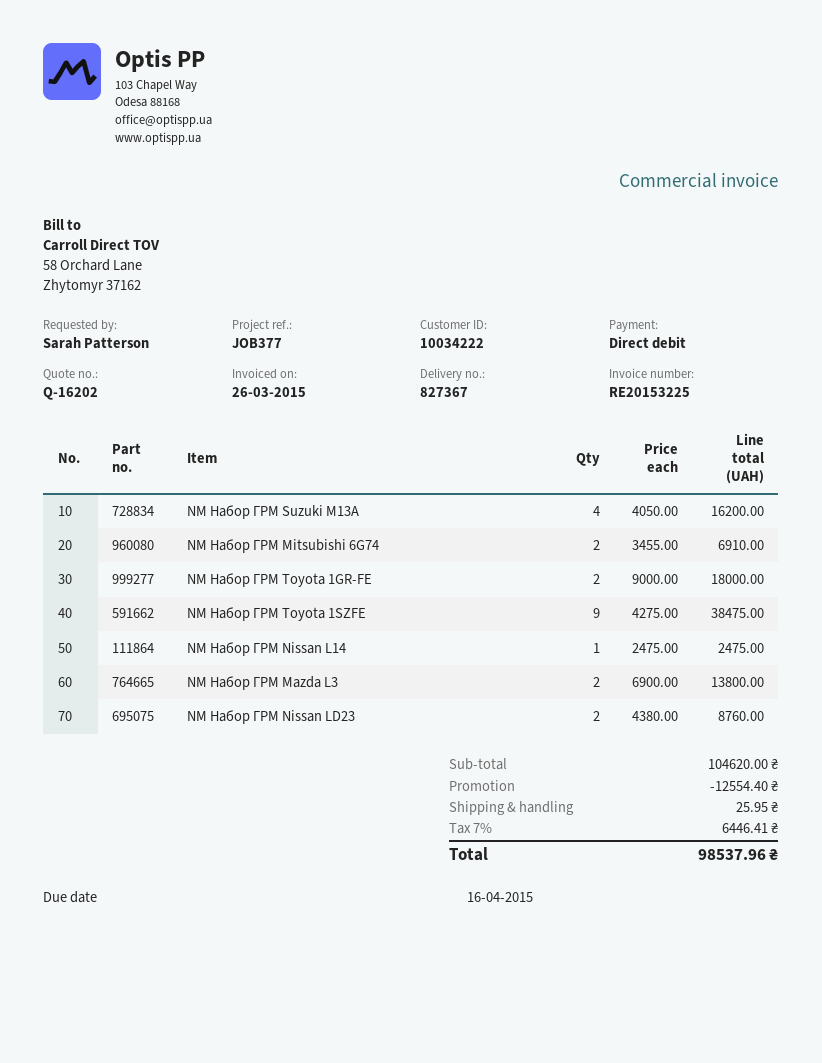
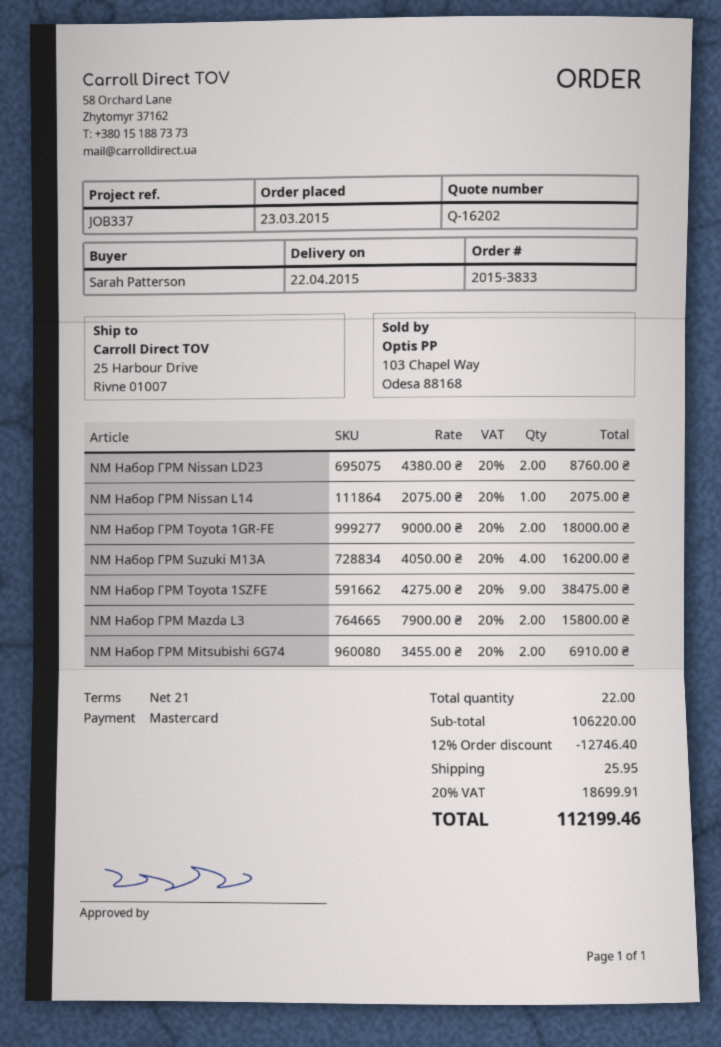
reference: JOB377 -> JOB337
payment method: direct debit -> Mastercard
NM Набор ГРМ Nissan L14: 1 x 2475.00 = 2475.00 -> 1 x 2075.00 = 2075.00
NM Набор ГРМ Mazda L3: 2 x 6900.00 = 13800.00 -> 2 x 7900.00 = 15800.00
subtotal: 104620.00 -> 106220.00
discount: 12554.40 -> 12746.40
tax: 7% = 6446.41 -> 20% = 18699.91
total: 98537.96 -> 112199.46

